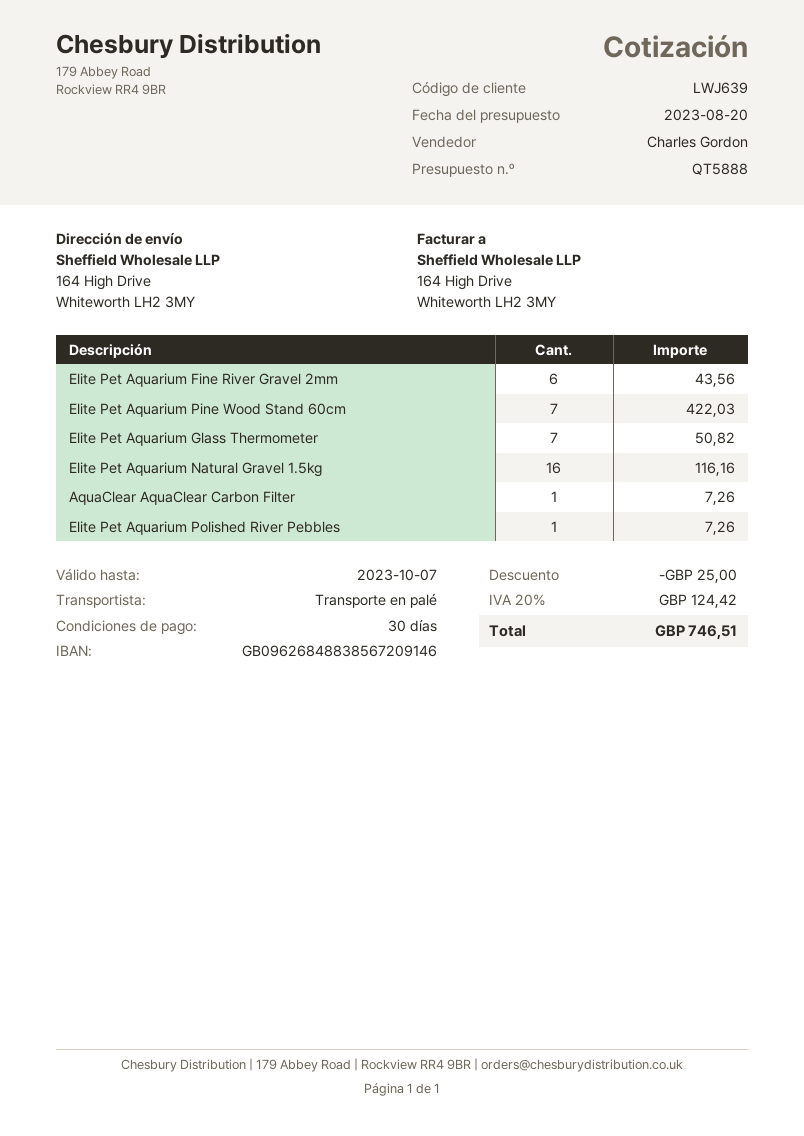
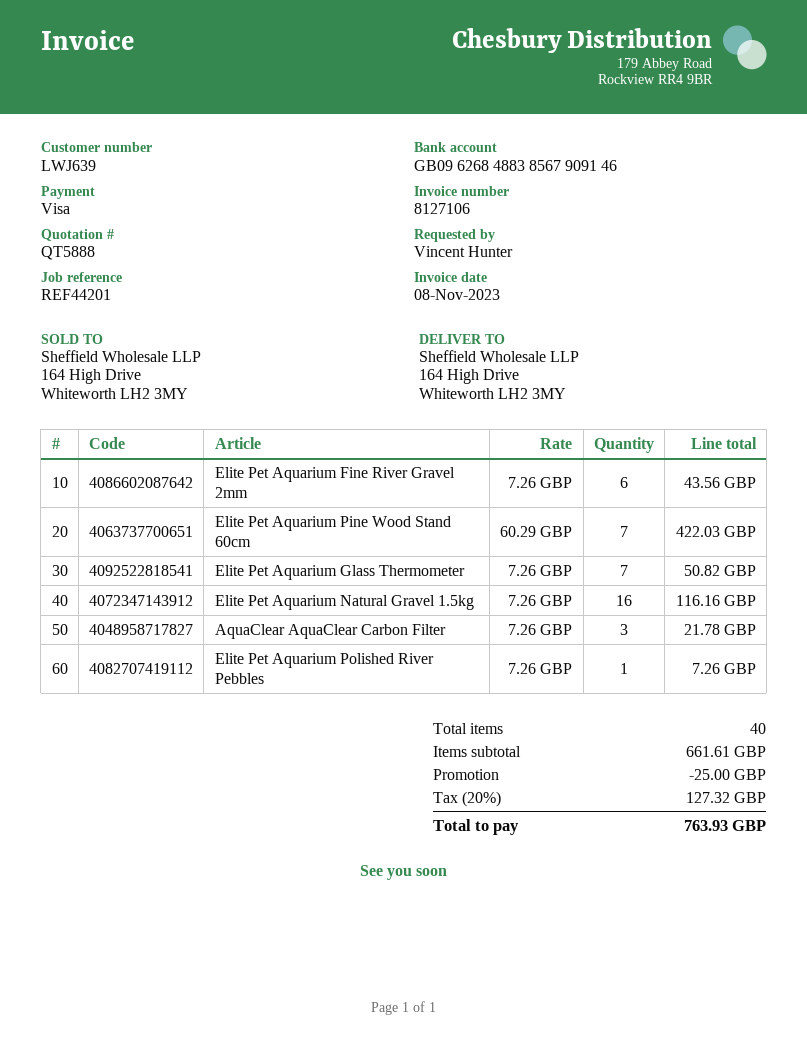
bank account: GB09626848838567209146 -> GB09626848838567909146
AquaClear AquaClear Carbon Filter: 1 for 7.26 -> 3 for 21.78
tax: 20% = 124.42 -> 20% = 127.32
total: 746.51 -> 763.93

